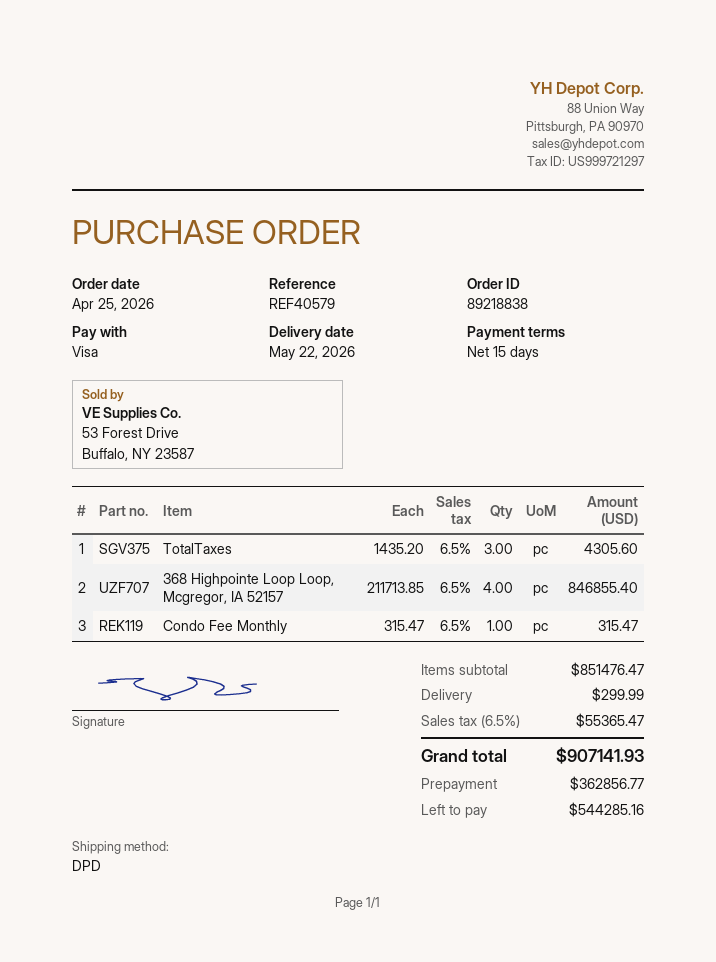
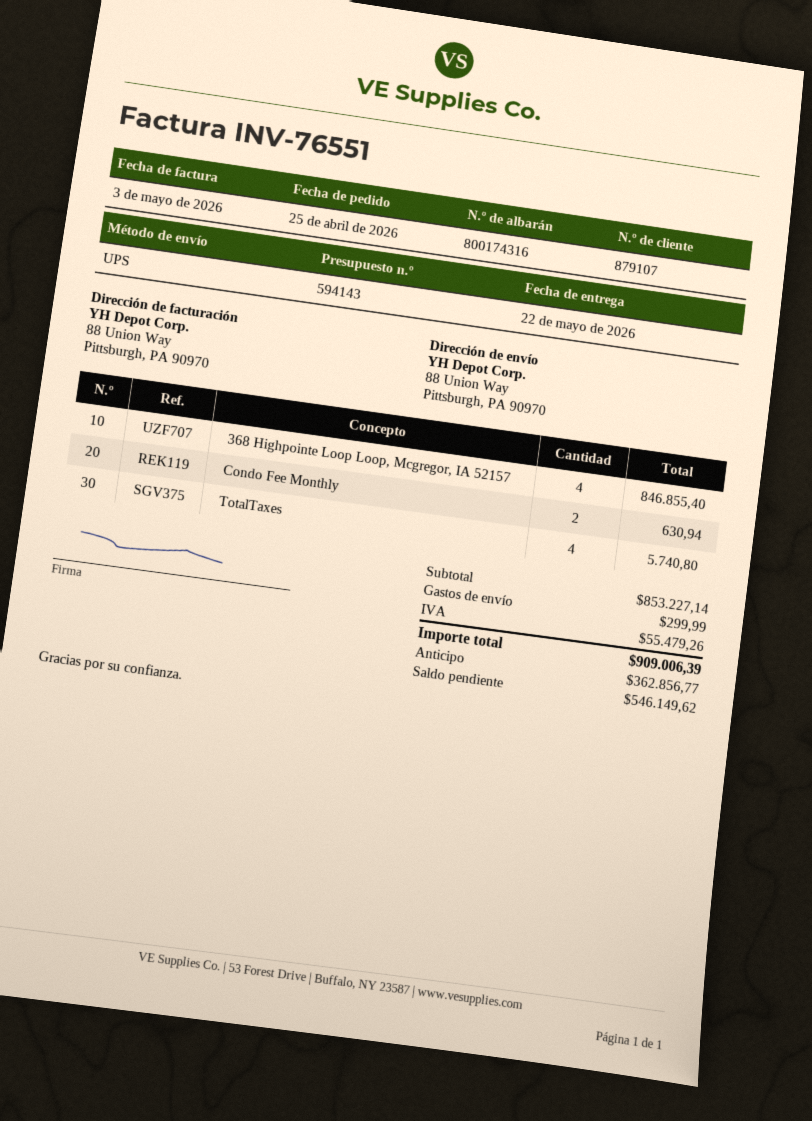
shipping method: DPD -> UPS
TotalTaxes: 3 for 4305.60 -> 4 for 5740.80
Condo Fee Monthly: 1 for 315.47 -> 2 for 630.94
subtotal: 851476.47 -> 853227.14
tax: 55365.47 -> 55479.26
total: 907141.93 -> 909006.39
balance: 544285.16 -> 546149.62

